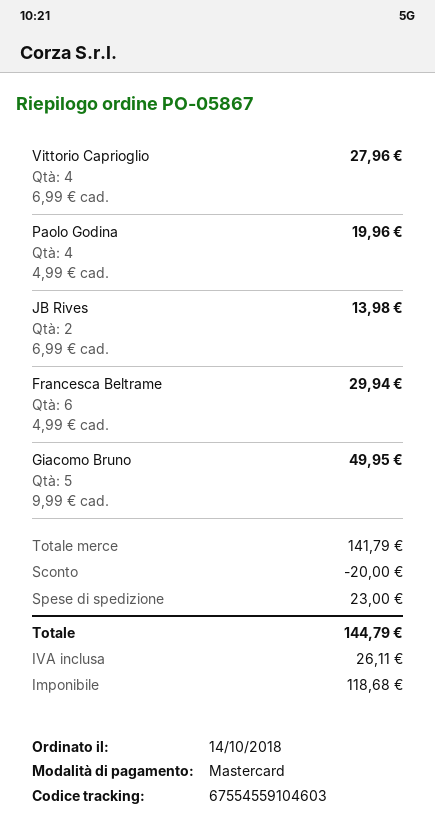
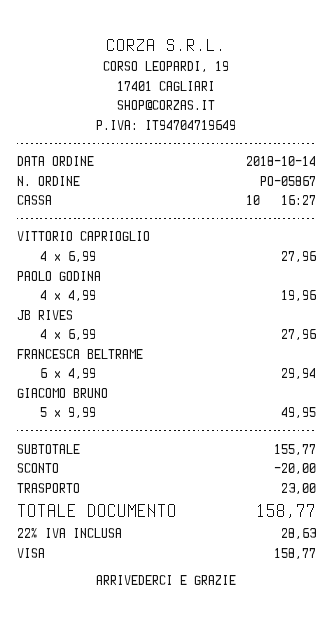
payment method: Mastercard -> Visa
JB Rives: 2 x 6.99 = 13.98 -> 4 x 6.99 = 27.96
subtotal: 141.79 -> 155.77
tax: 26.11 -> 28.63
total: 144.79 -> 158.77

